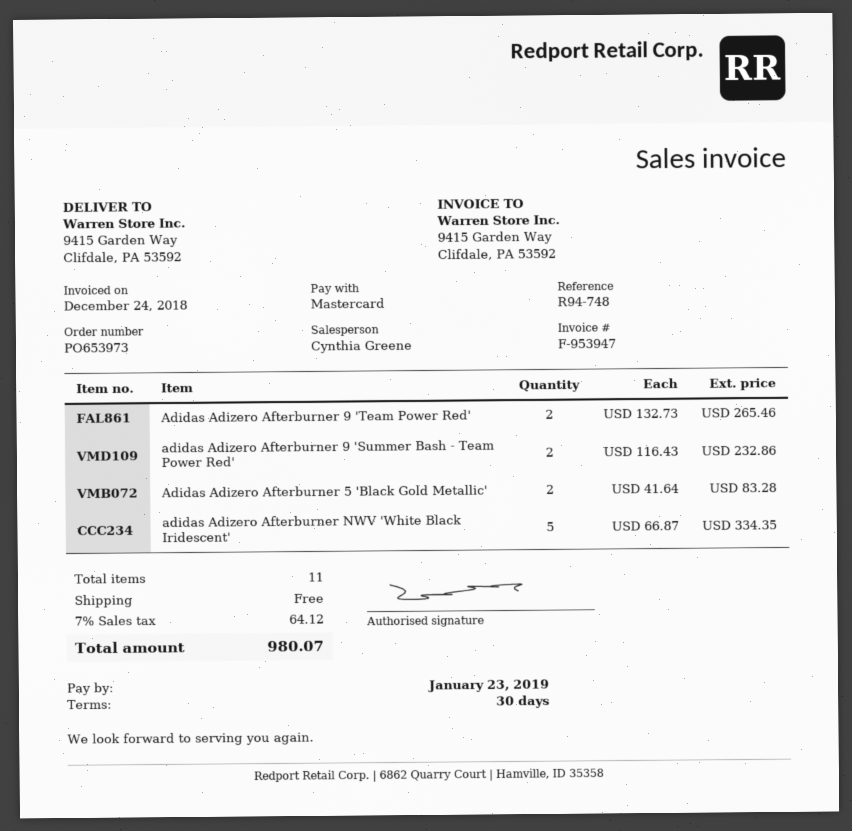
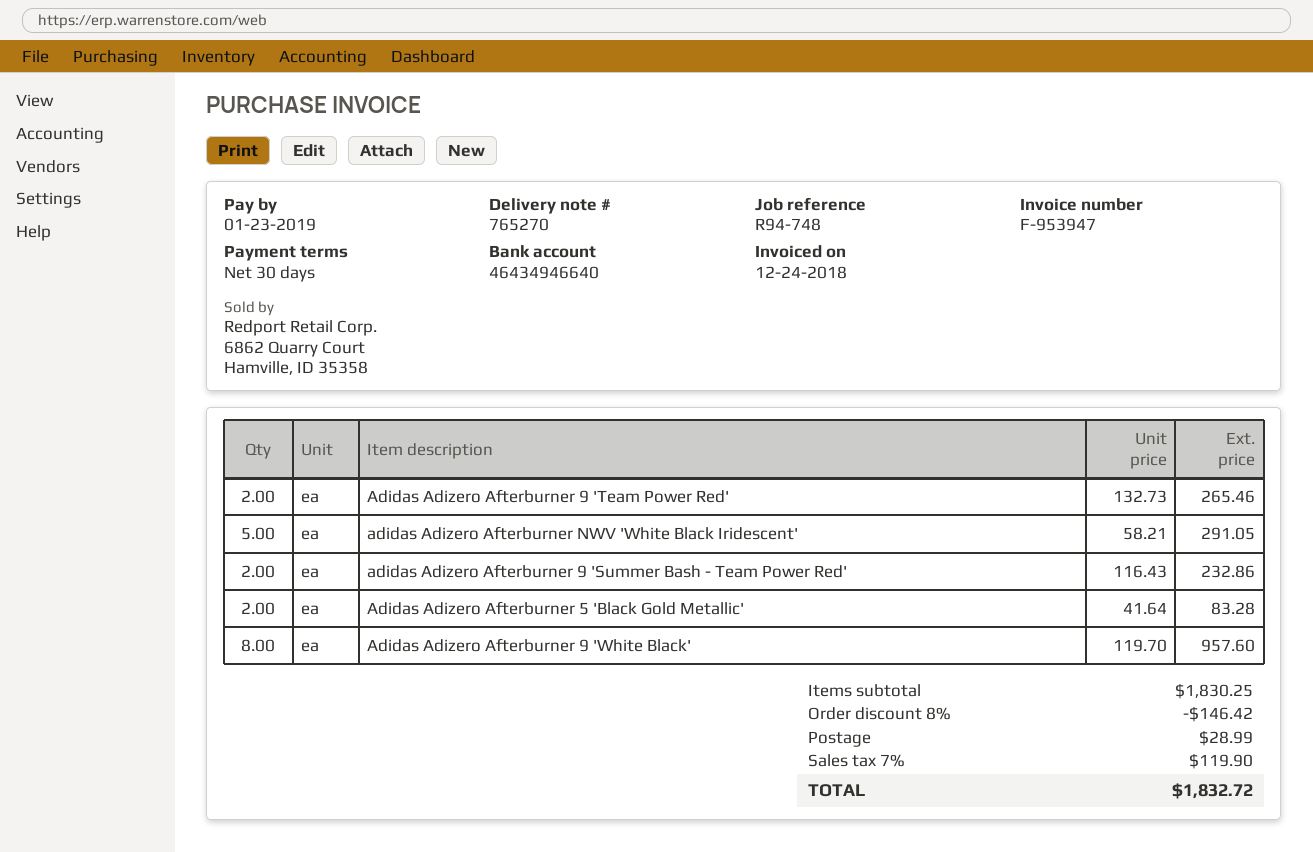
adidas Adizero Afterburner NWV 'White Black Iridescent': 5 x 66.87 = 334.35 -> 5 x 58.21 = 291.05
Adidas Adizero Afterburner 9 'White Black': none -> 8 x 119.70 = 957.60
discount: none -> 8% = 146.42
shipping: 0.00 -> 28.99
tax: 7% = 64.12 -> 7% = 119.90
total: 980.07 -> 1832.72

